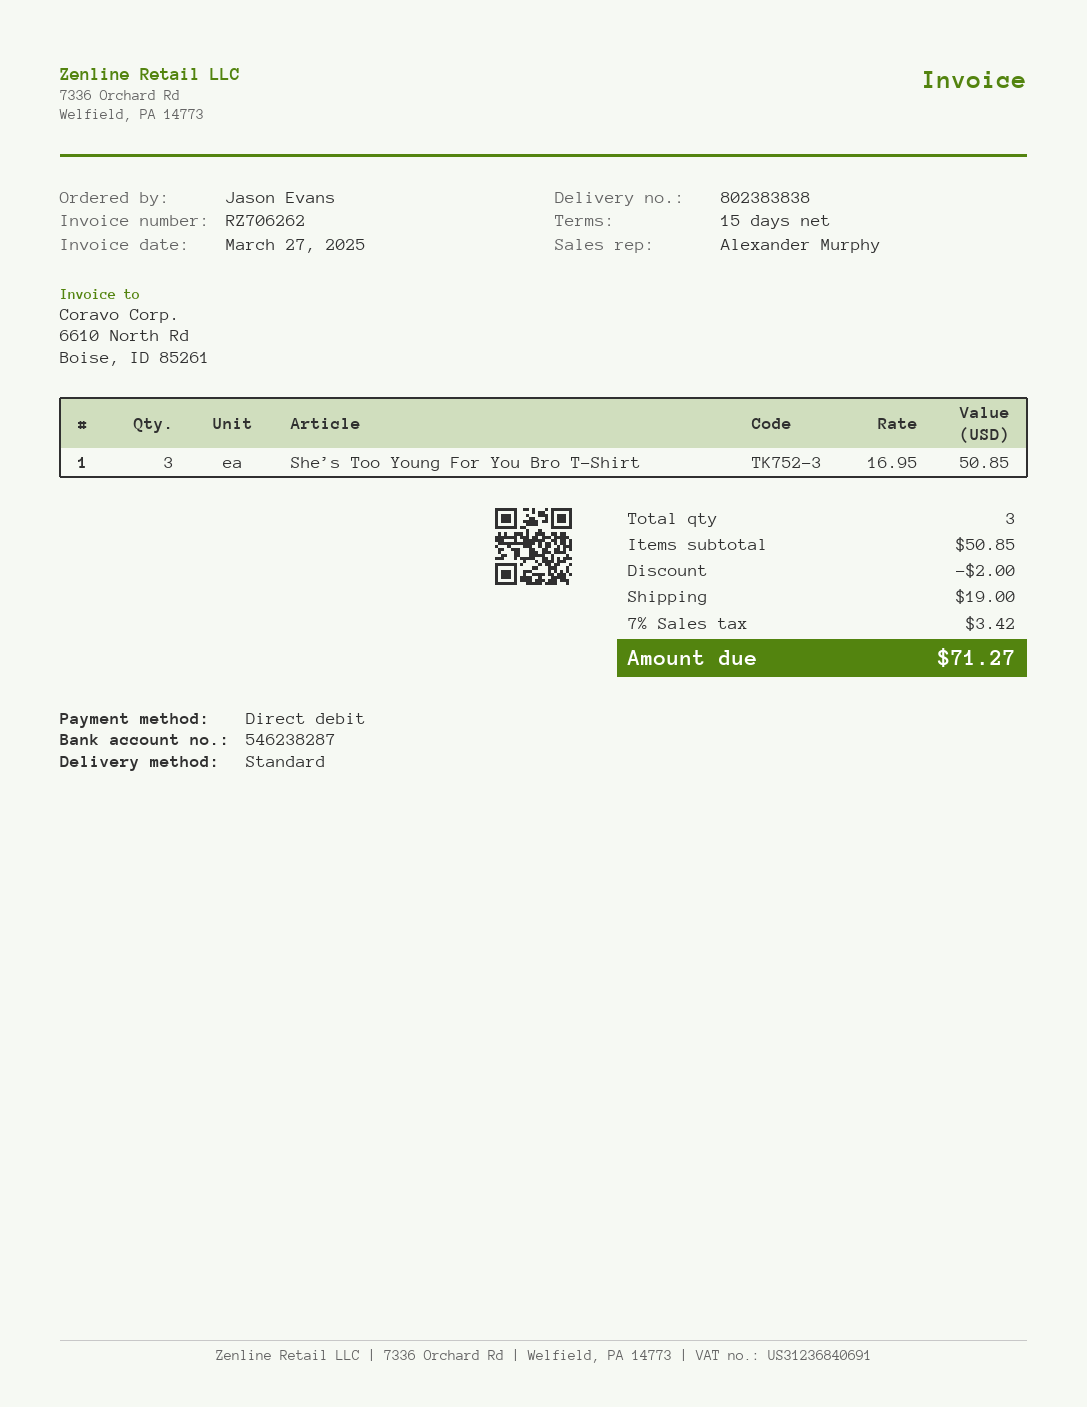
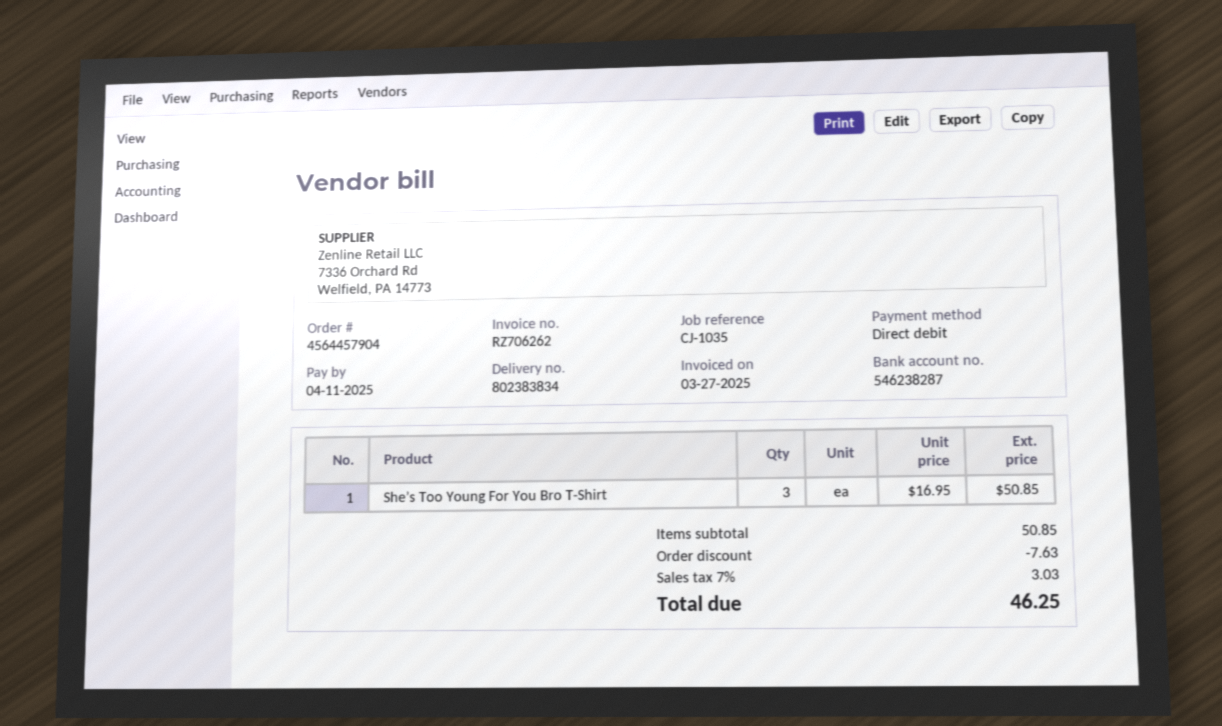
delivery note number: 802383838 -> 802383834
discount: 2.00 -> 7.63
shipping: 19.00 -> none
tax: 7% = 3.42 -> 7% = 3.03
total: 71.27 -> 46.25

